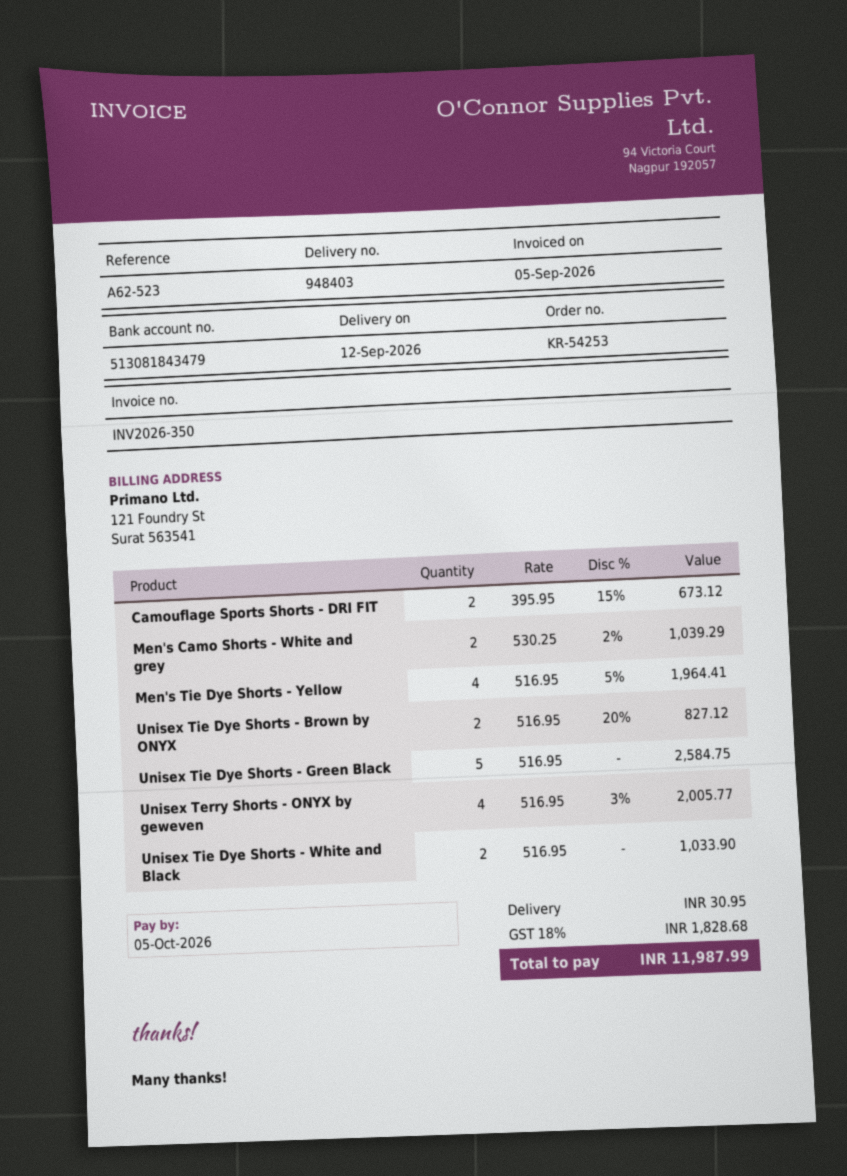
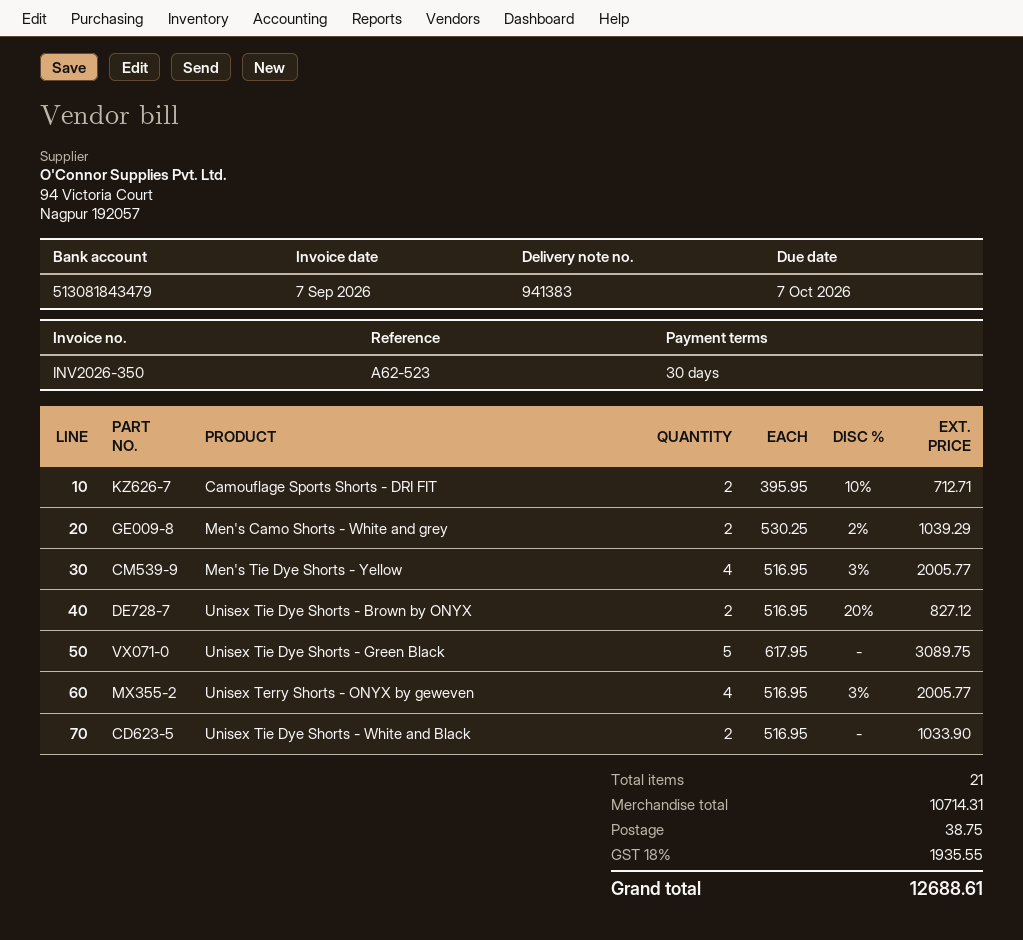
delivery note number: 948403 -> 941383
invoice date: 2026-09-05 -> 2026-09-07
due date: 2026-10-05 -> 2026-10-07
Camouflage Sports Shorts - DRI FIT: 2 x 395.95 - 15% = 673.12 -> 2 x 395.95 - 10% = 712.71
Men's Tie Dye Shorts - Yellow: 4 x 516.95 - 5% = 1964.41 -> 4 x 516.95 - 3% = 2005.77
Unisex Tie Dye Shorts - Green Black: 5 x 516.95 = 2584.75 -> 5 x 617.95 = 3089.75
shipping: 30.95 -> 38.75
tax: 18% = 1828.68 -> 18% = 1935.55
total: 11987.99 -> 12688.61

